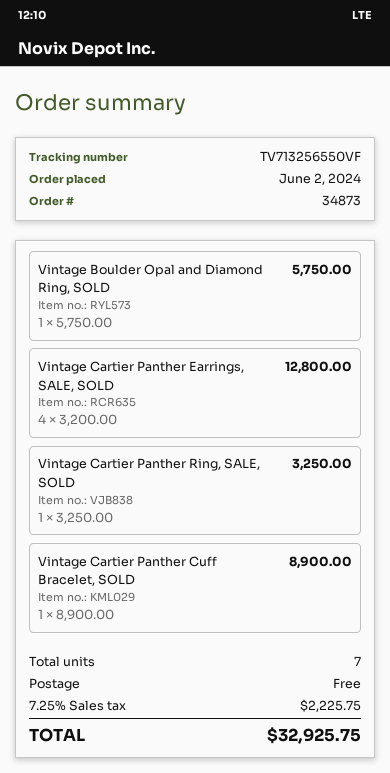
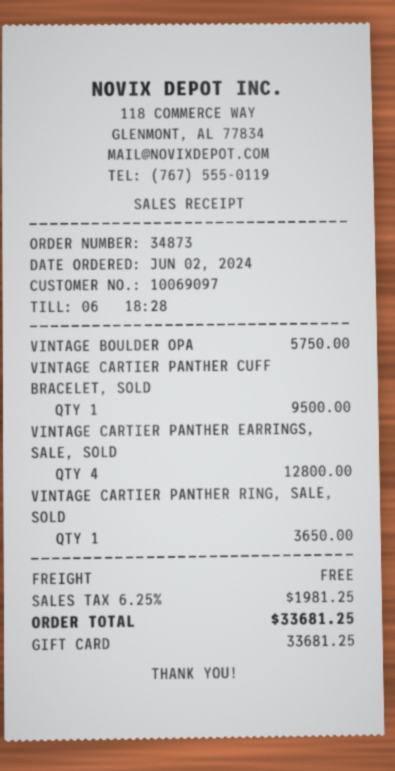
Vintage Cartier Panther Ring, SALE, SOLD: 1 for 3250.00 -> 1 for 3650.00
Vintage Cartier Panther Cuff Bracelet, SOLD: 1 for 8900.00 -> 1 for 9500.00
tax: 7.25% = 2225.75 -> 6.25% = 1981.25
total: 32925.75 -> 33681.25

